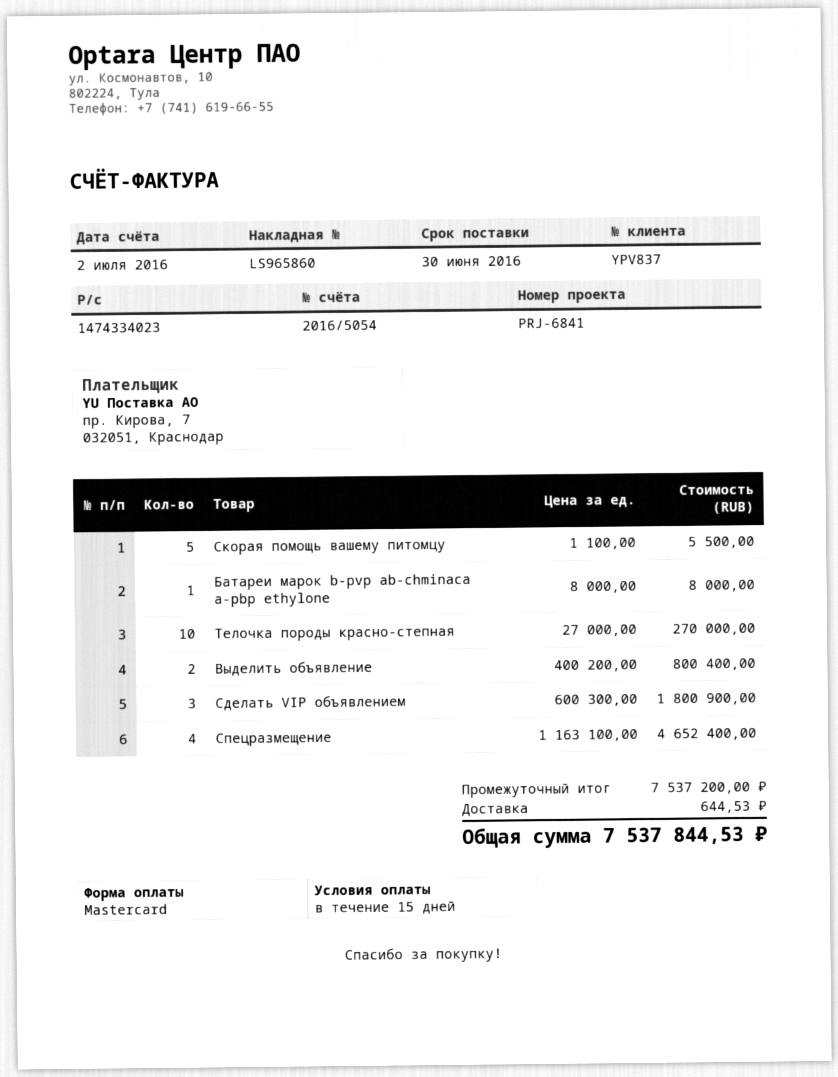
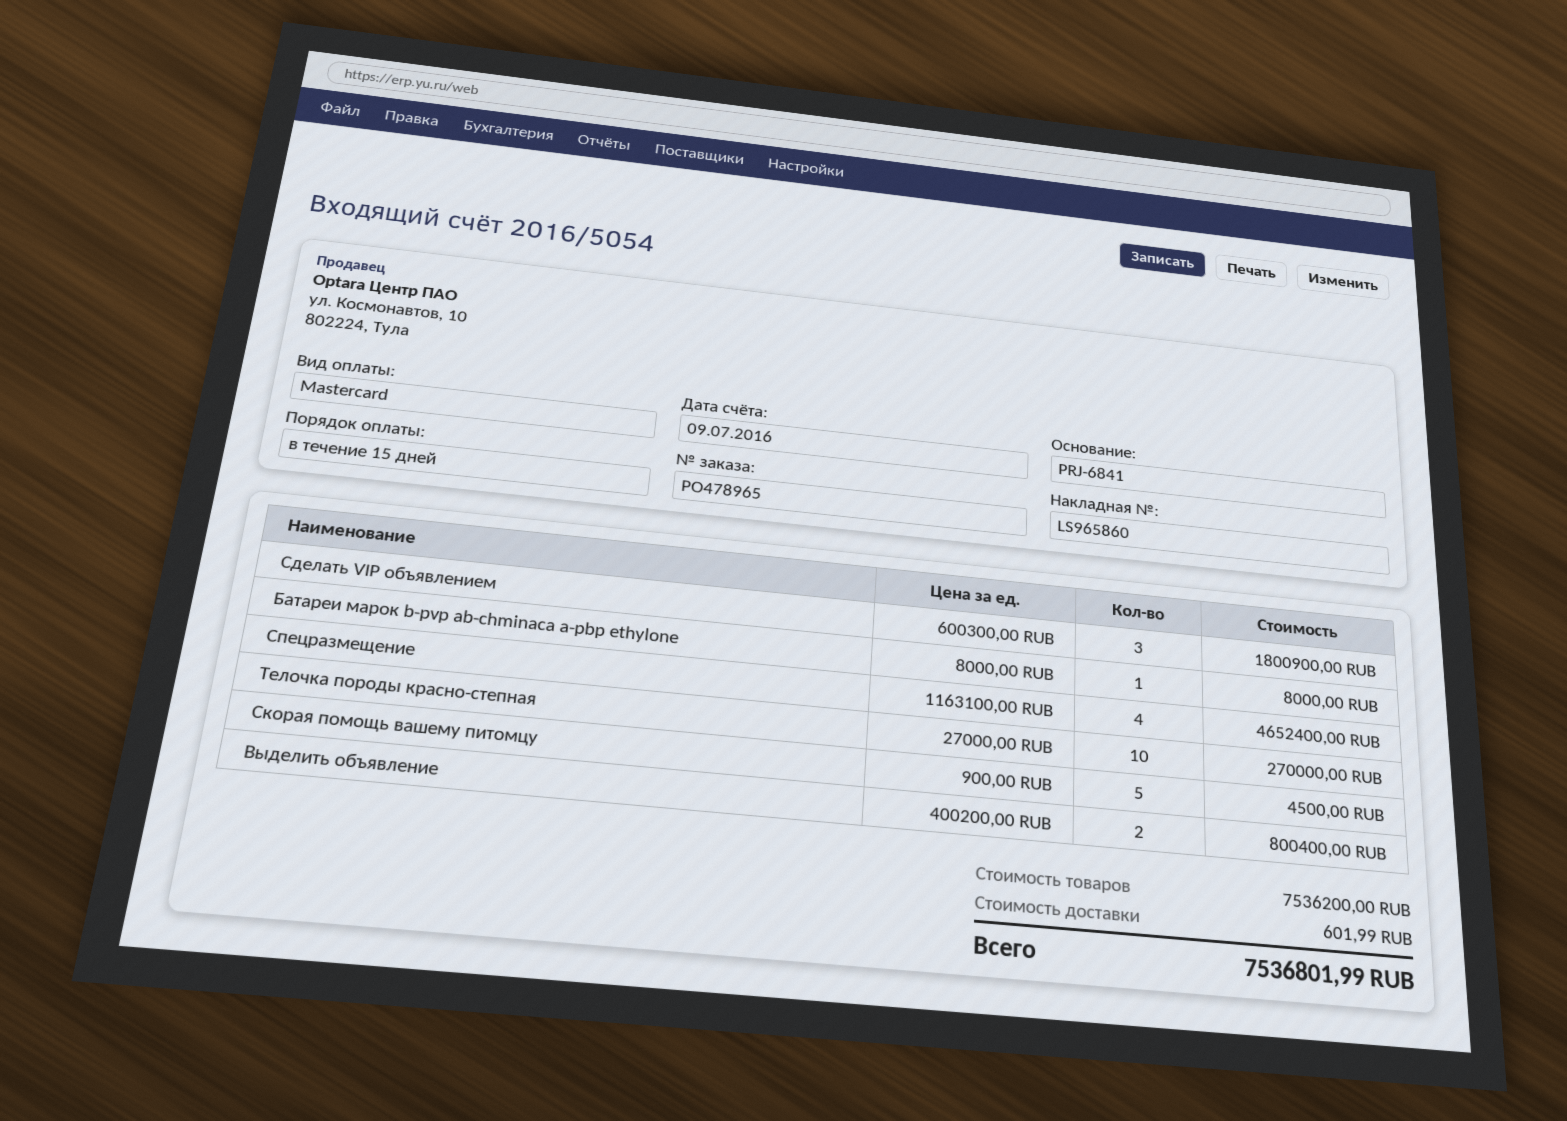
invoice date: 2016-07-02 -> 2016-07-09
Скорая помощь вашему питомцу: 5 x 1100.00 = 5500.00 -> 5 x 900.00 = 4500.00
subtotal: 7537200.00 -> 7536200.00
shipping: 644.53 -> 601.99
total: 7537844.53 -> 7536801.99

